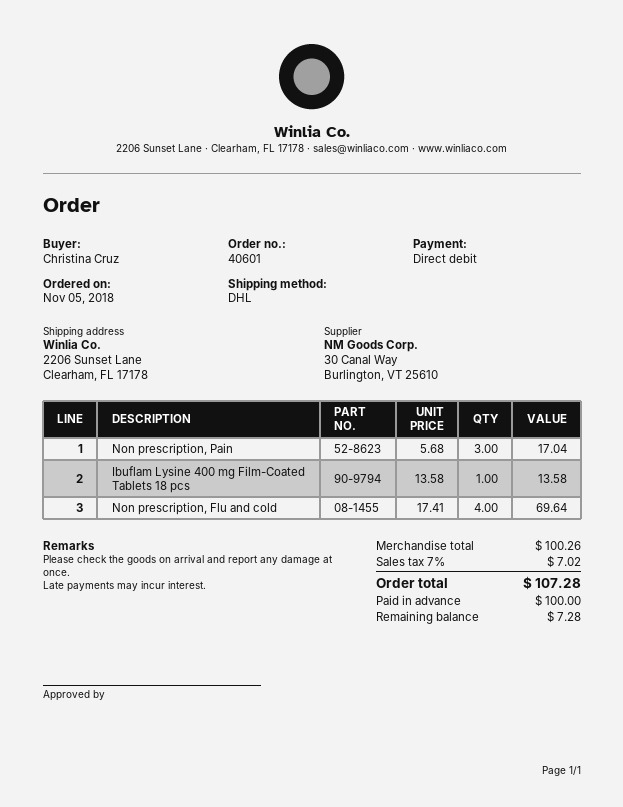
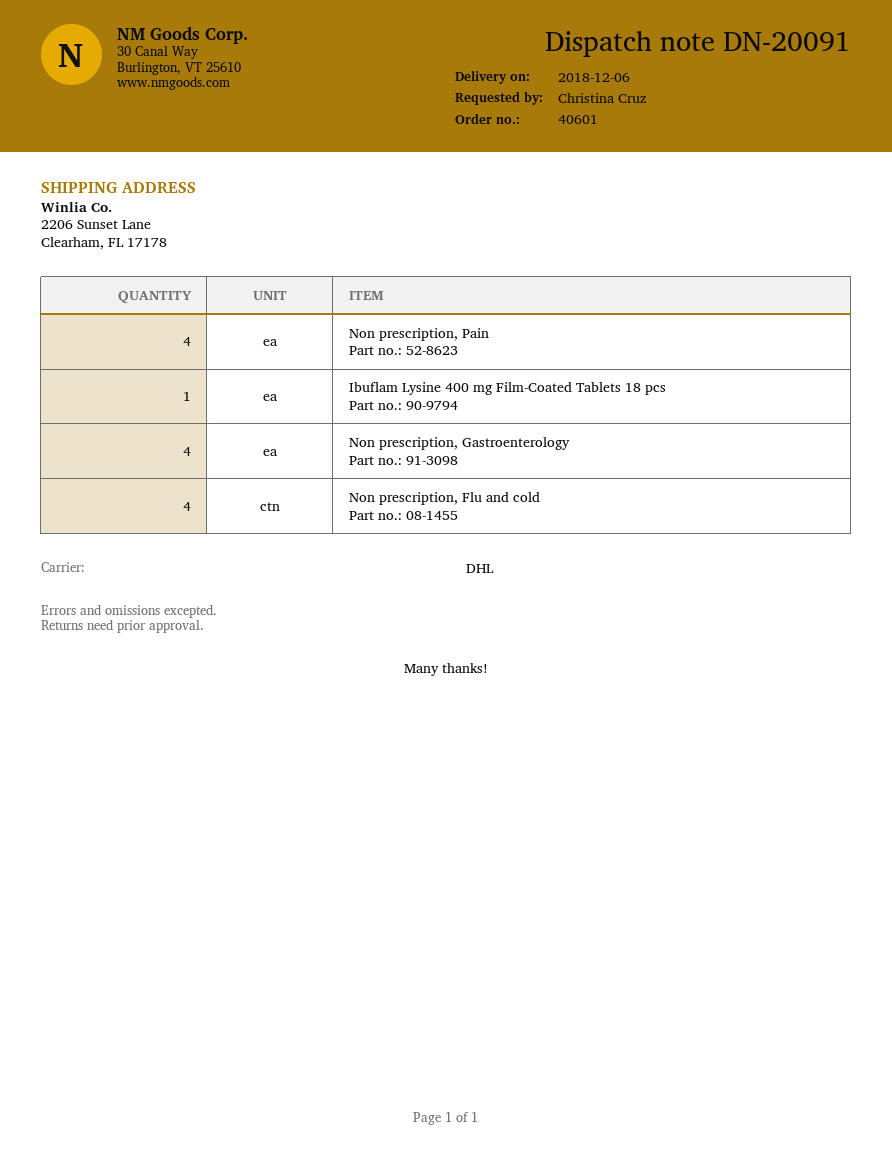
Non prescription, Pain: 3 -> 4
Non prescription, Gastroenterology: none -> 4

